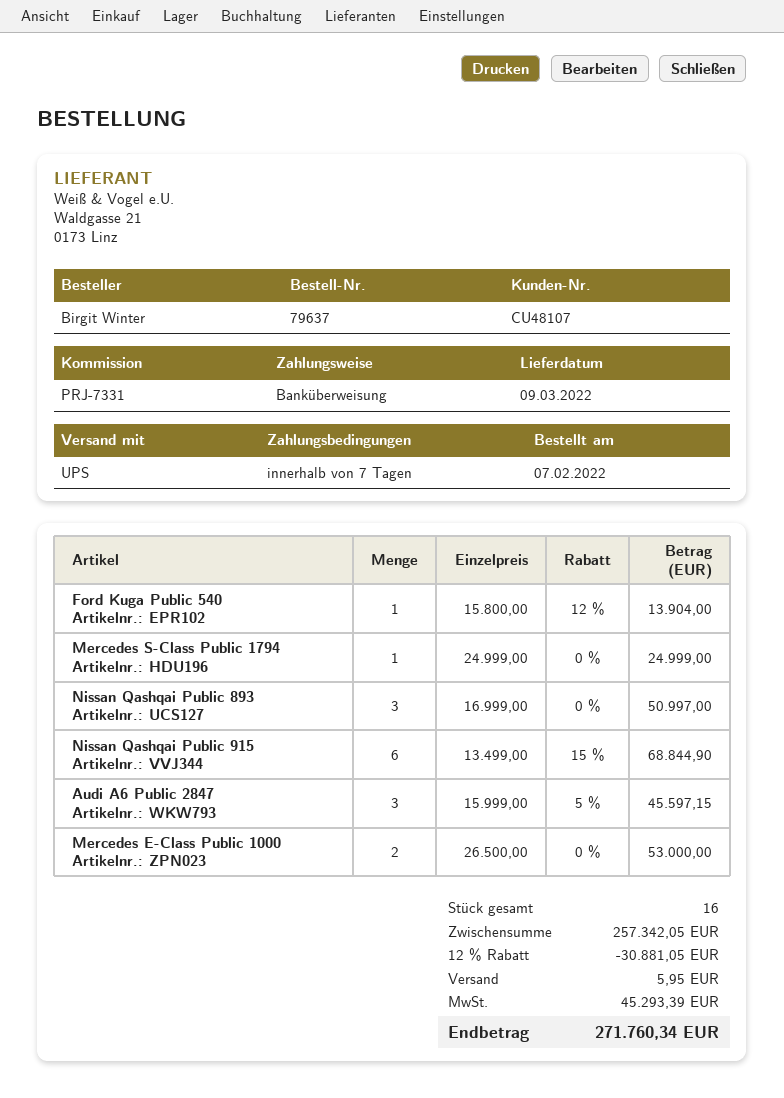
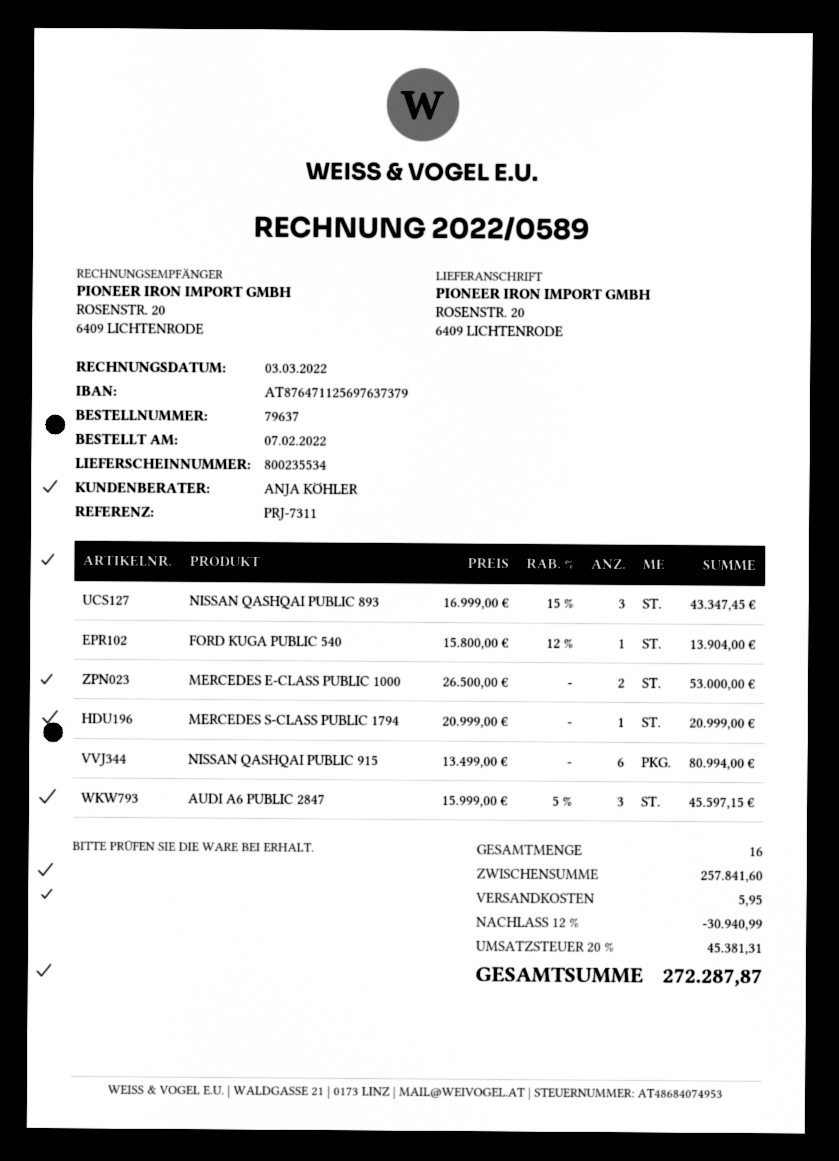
reference: PRJ-7331 -> PRJ-7311
Mercedes S-Class Public 1794: 1 x 24999.00 = 24999.00 -> 1 x 20999.00 = 20999.00
Nissan Qashqai Public 893: 3 x 16999.00 = 50997.00 -> 3 x 16999.00 - 15% = 43347.45
Nissan Qashqai Public 915: 6 x 13499.00 - 15% = 68844.90 -> 6 x 13499.00 = 80994.00
subtotal: 257342.05 -> 257841.60
discount: 12% = 30881.05 -> 12% = 30940.99
tax: 45293.39 -> 45381.31
total: 271760.34 -> 272287.87

